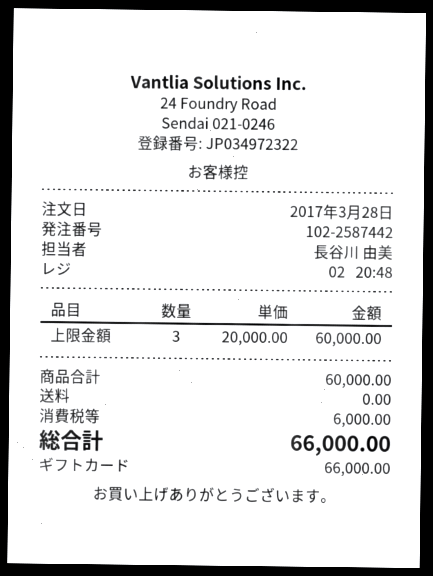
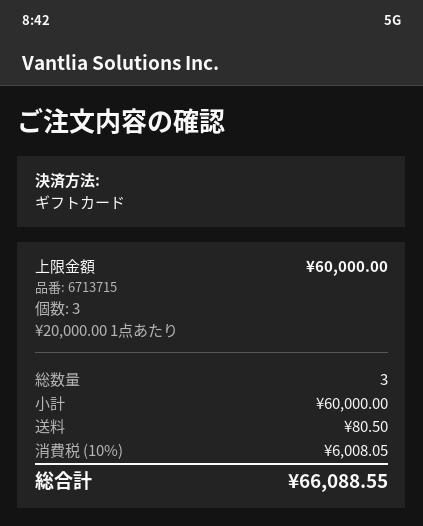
shipping: 0.00 -> 80.50
tax: 6000.00 -> 6008.05
total: 66000.00 -> 66088.55

